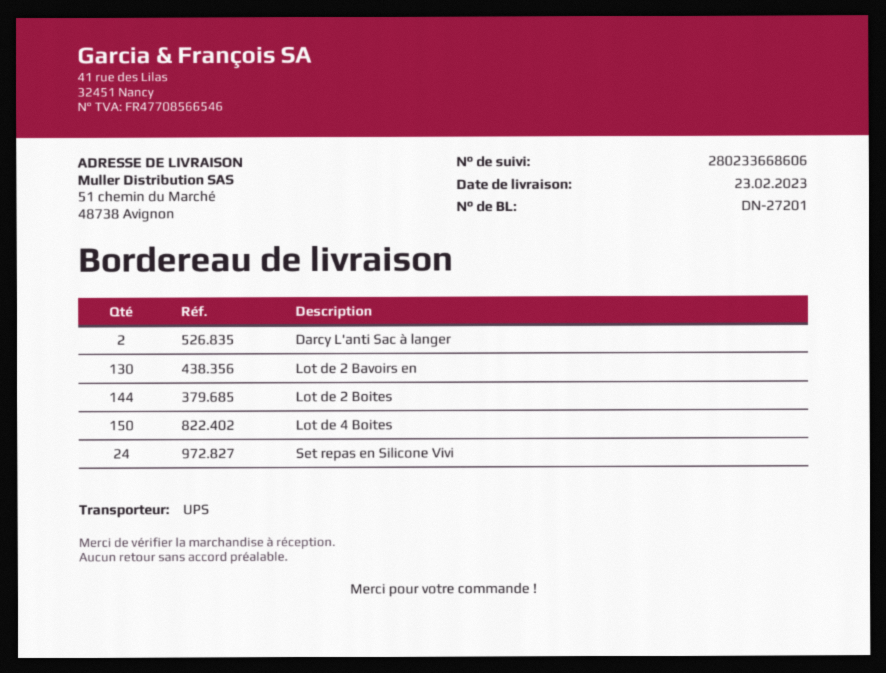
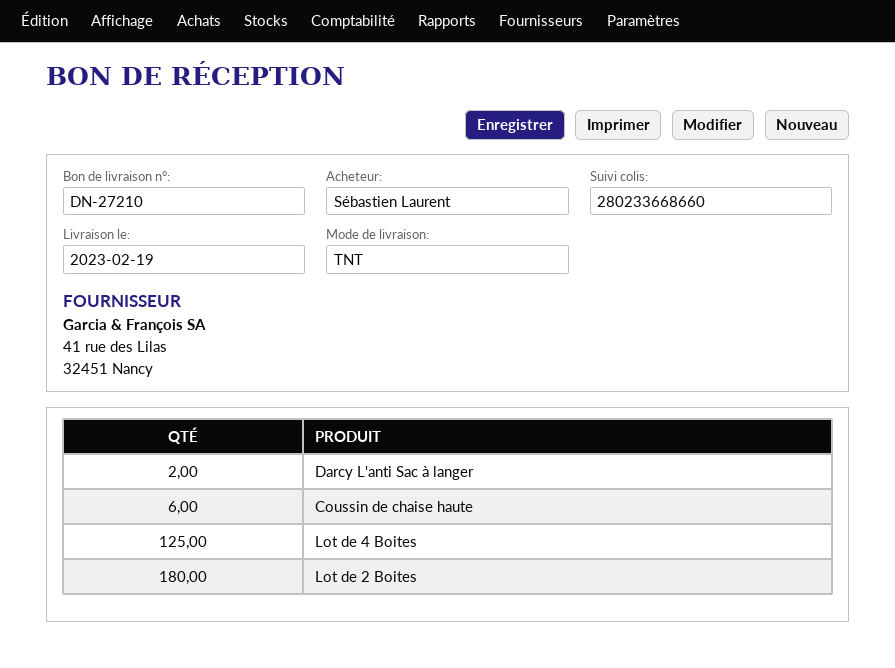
delivery note number: DN-27201 -> DN-27210
delivery date: 2023-02-23 -> 2023-02-19
shipping method: UPS -> TNT
tracking number: 280233668606 -> 280233668660
Lot de 2 Bavoirs en: 130 -> none
Lot de 2 Boites: 144 -> 180
Lot de 4 Boites: 150 -> 125
Set repas en Silicone Vivi: 24 -> none
Coussin de chaise haute: none -> 6

